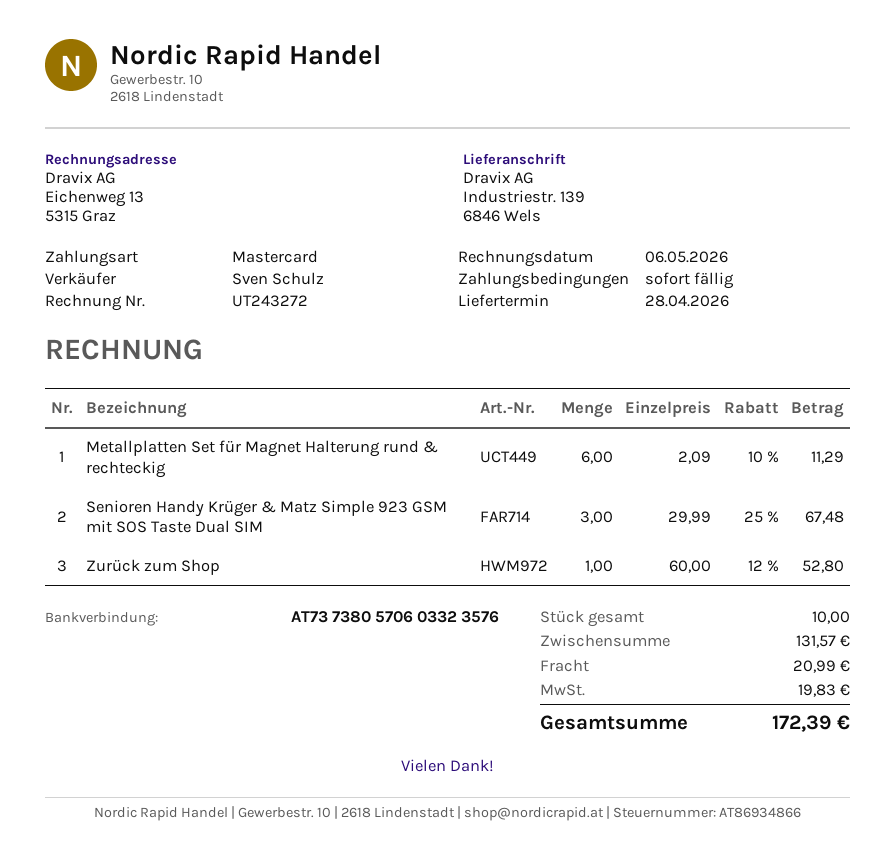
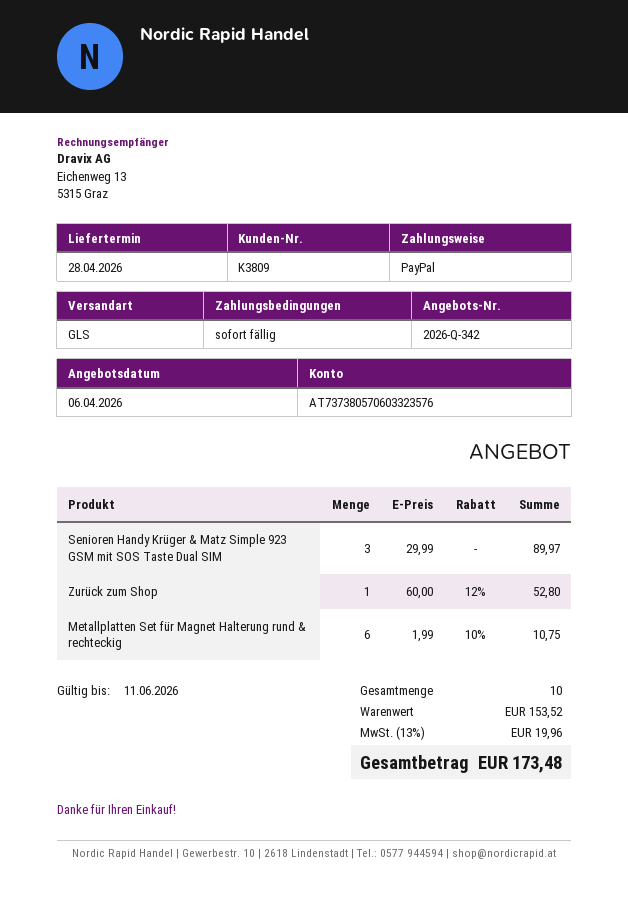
payment method: Mastercard -> PayPal
Metallplatten Set für Magnet Halterung rund & rechteckig: 6 x 2.09 - 10% = 11.29 -> 6 x 1.99 - 10% = 10.75
Senioren Handy Krüger & Matz Simple 923 GSM mit SOS Taste Dual SIM: 3 x 29.99 - 25% = 67.48 -> 3 x 29.99 = 89.97
subtotal: 131.57 -> 153.52
shipping: 20.99 -> none
tax: 19.83 -> 19.96
total: 172.39 -> 173.48

